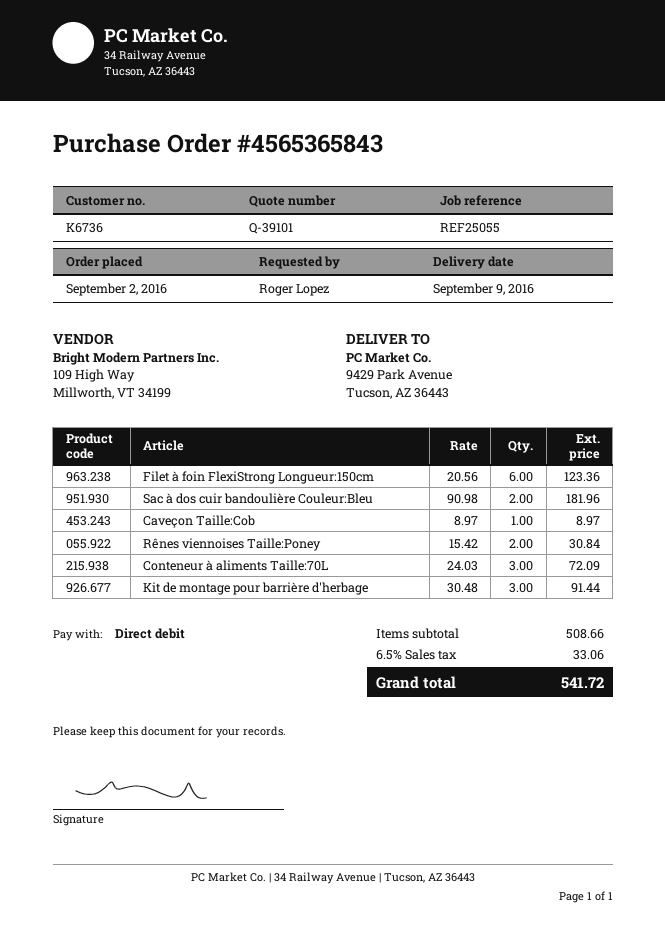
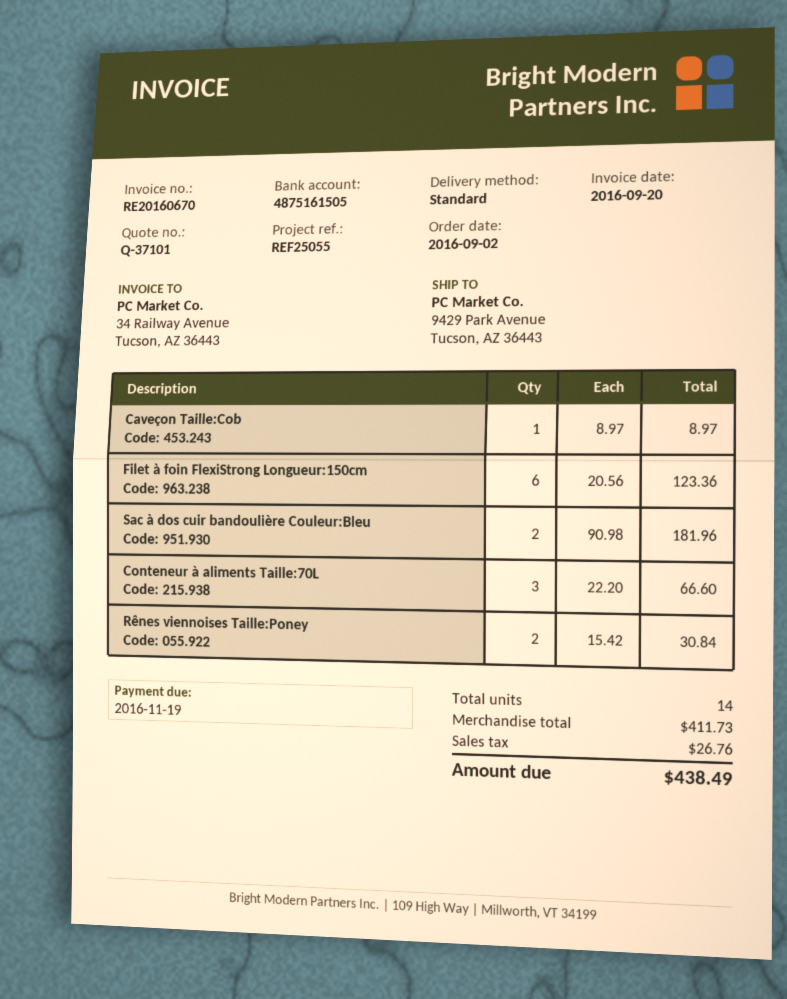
quote number: Q-39101 -> Q-37101
Conteneur à aliments Taille:70L: 3 x 24.03 = 72.09 -> 3 x 22.20 = 66.60
Kit de montage pour barrière d'herbage: 3 x 30.48 = 91.44 -> none
subtotal: 508.66 -> 411.73
tax: 33.06 -> 26.76
total: 541.72 -> 438.49

